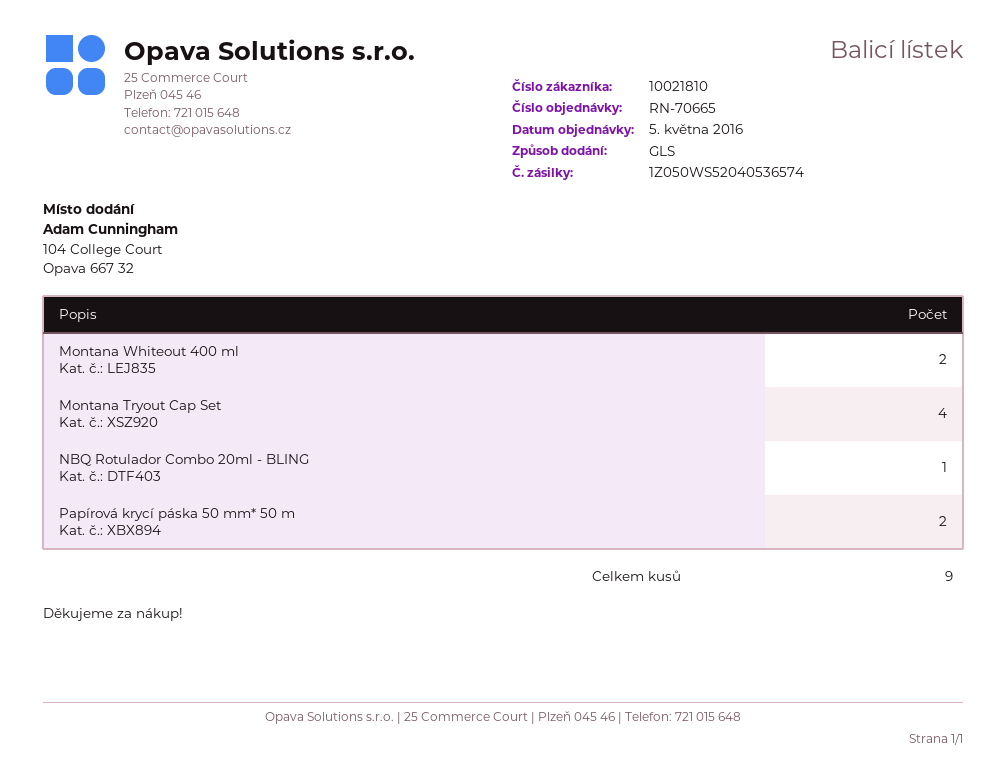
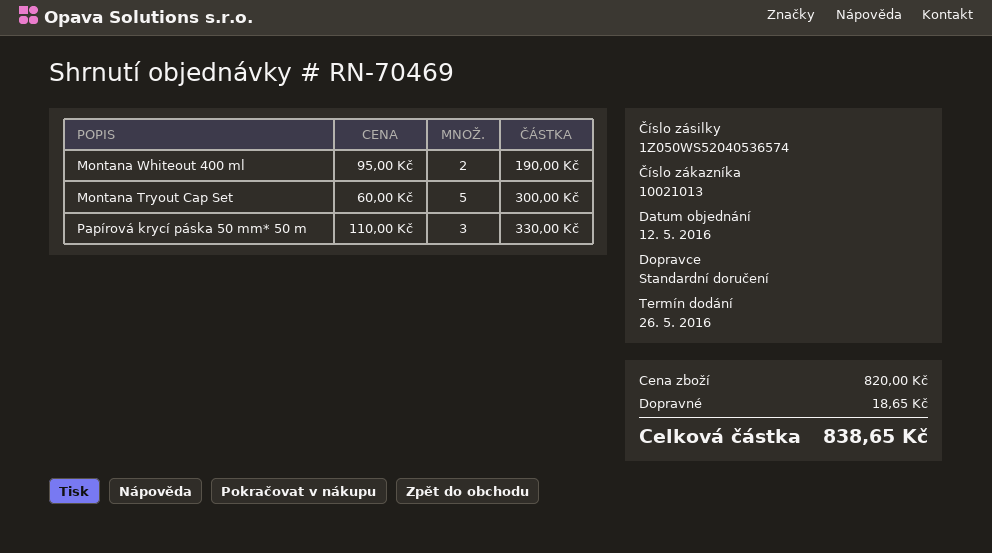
order number: RN-70665 -> RN-70469
order date: 2016-05-05 -> 2016-05-12
customer number: 10021810 -> 10021013
shipping method: GLS -> standard
Montana Tryout Cap Set: 4 -> 5
NBQ Rotulador Combo 20ml - BLING: 1 -> none
Papírová krycí páska 50 mm* 50 m: 2 -> 3

